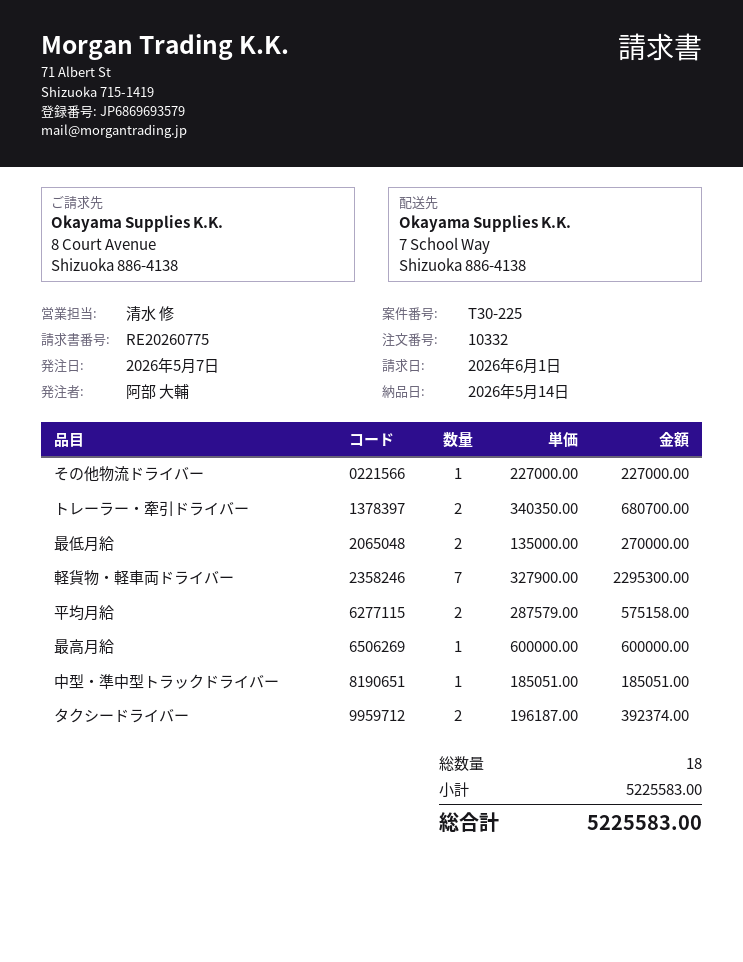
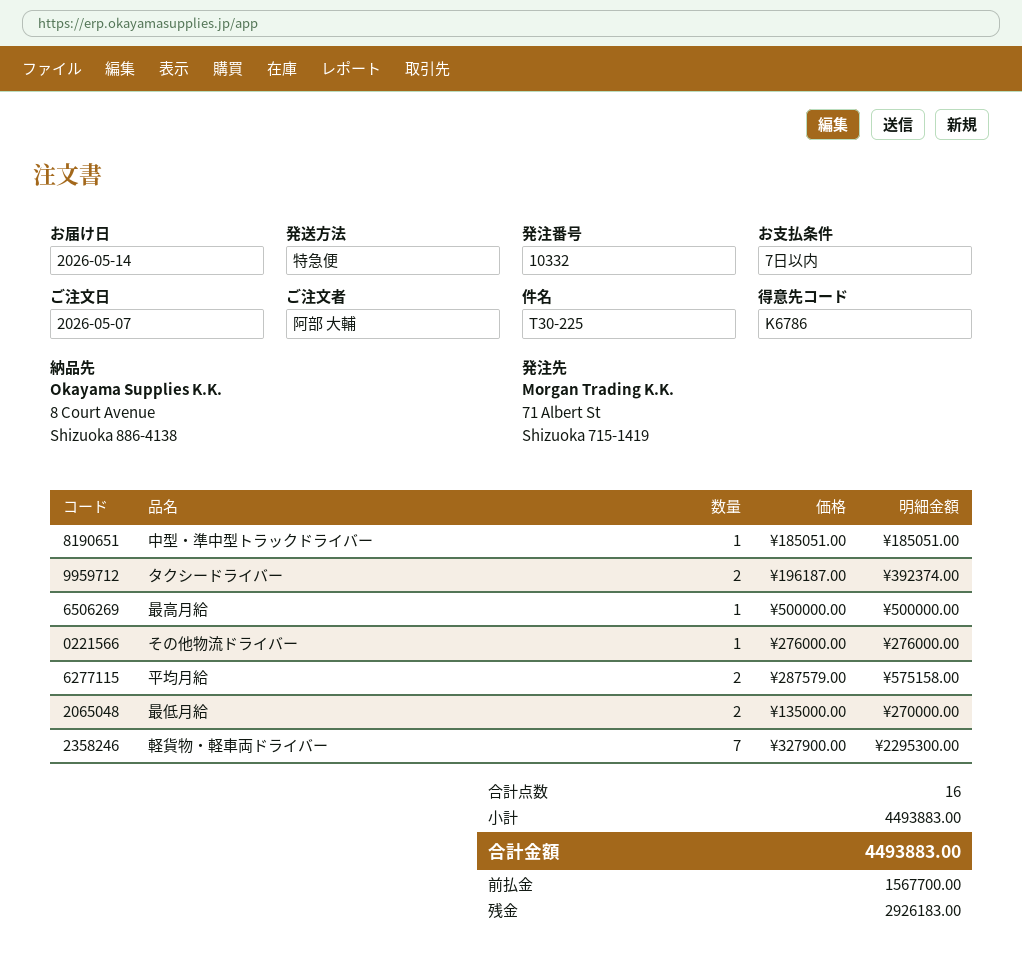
ship to: 7 School Way, Shizuoka 886-4138 -> 8 Court Avenue, Shizuoka 886-4138
その他物流ドライバー: 1 x 227000.00 = 227000.00 -> 1 x 276000.00 = 276000.00
トレーラー・牽引ドライバー: 2 x 340350.00 = 680700.00 -> none
最高月給: 1 x 600000.00 = 600000.00 -> 1 x 500000.00 = 500000.00
total quantity: 18 -> 16
subtotal: 5225583.00 -> 4493883.00
total: 5225583.00 -> 4493883.00

